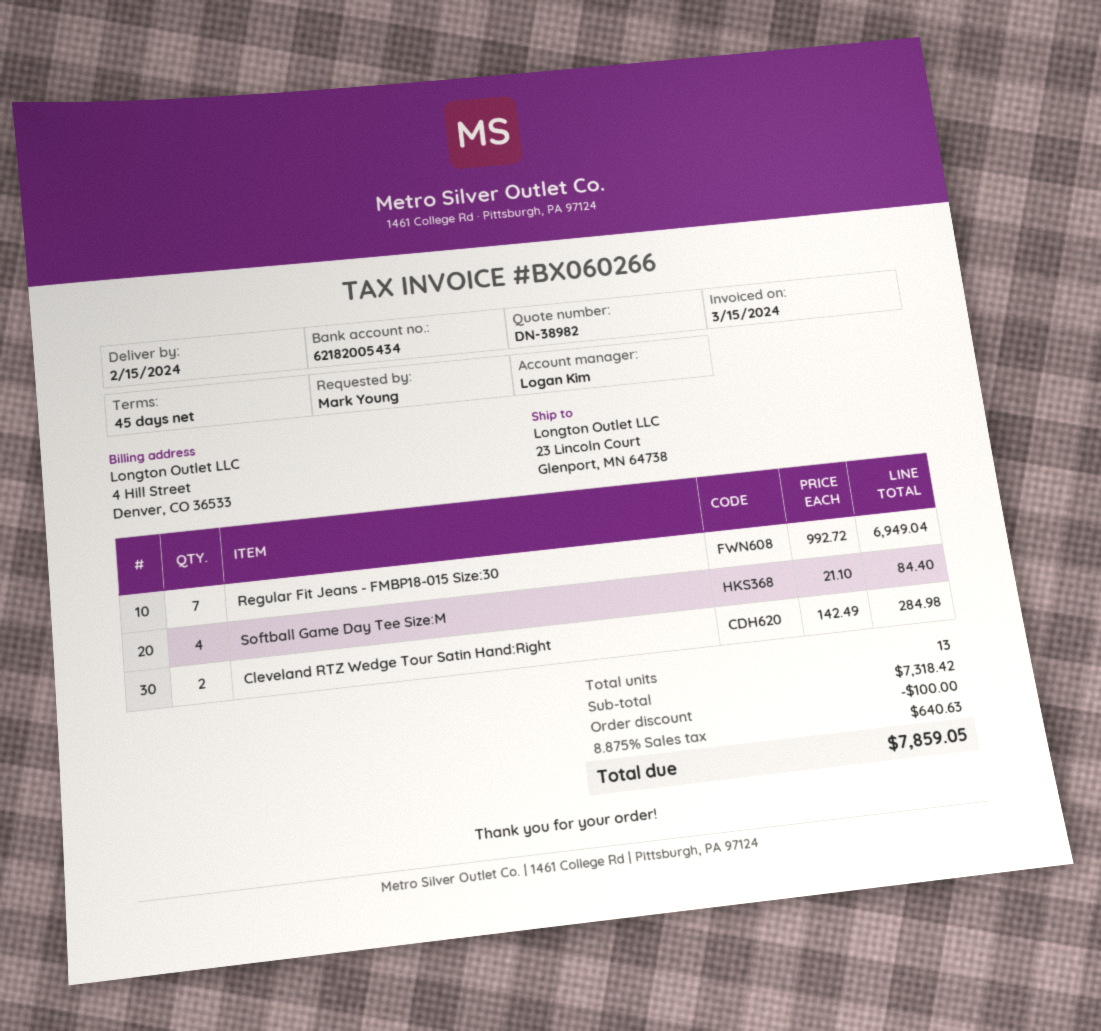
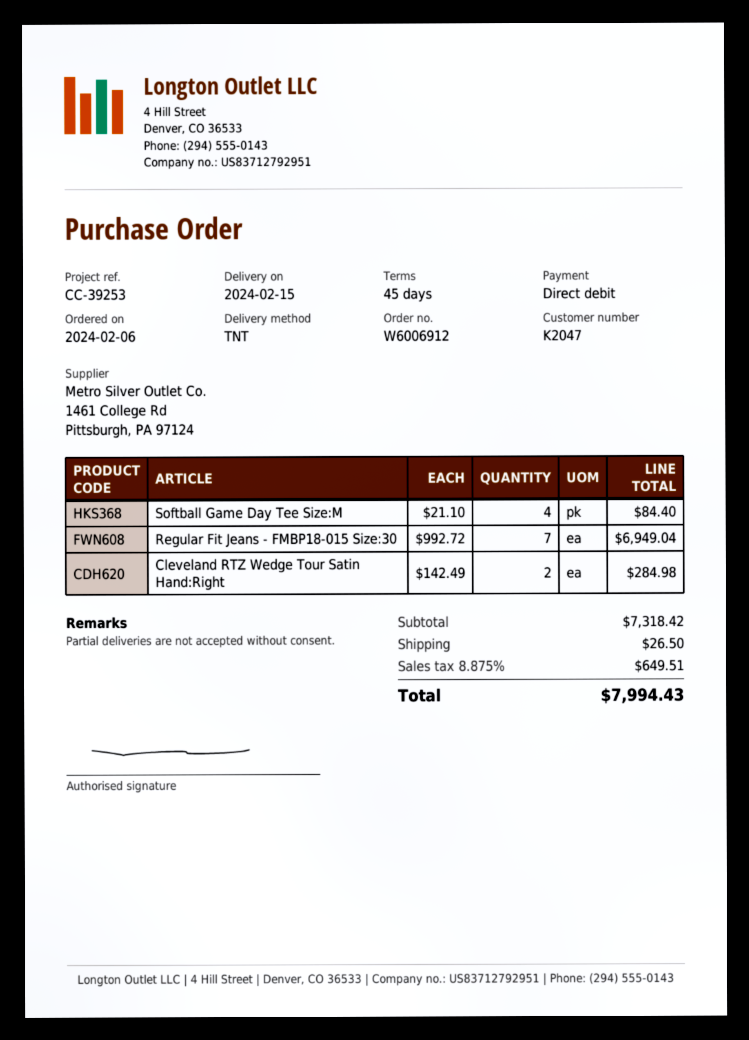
discount: 100.00 -> none
shipping: none -> 26.50
tax: 8.875% = 640.63 -> 8.875% = 649.51
total: 7859.05 -> 7994.43

